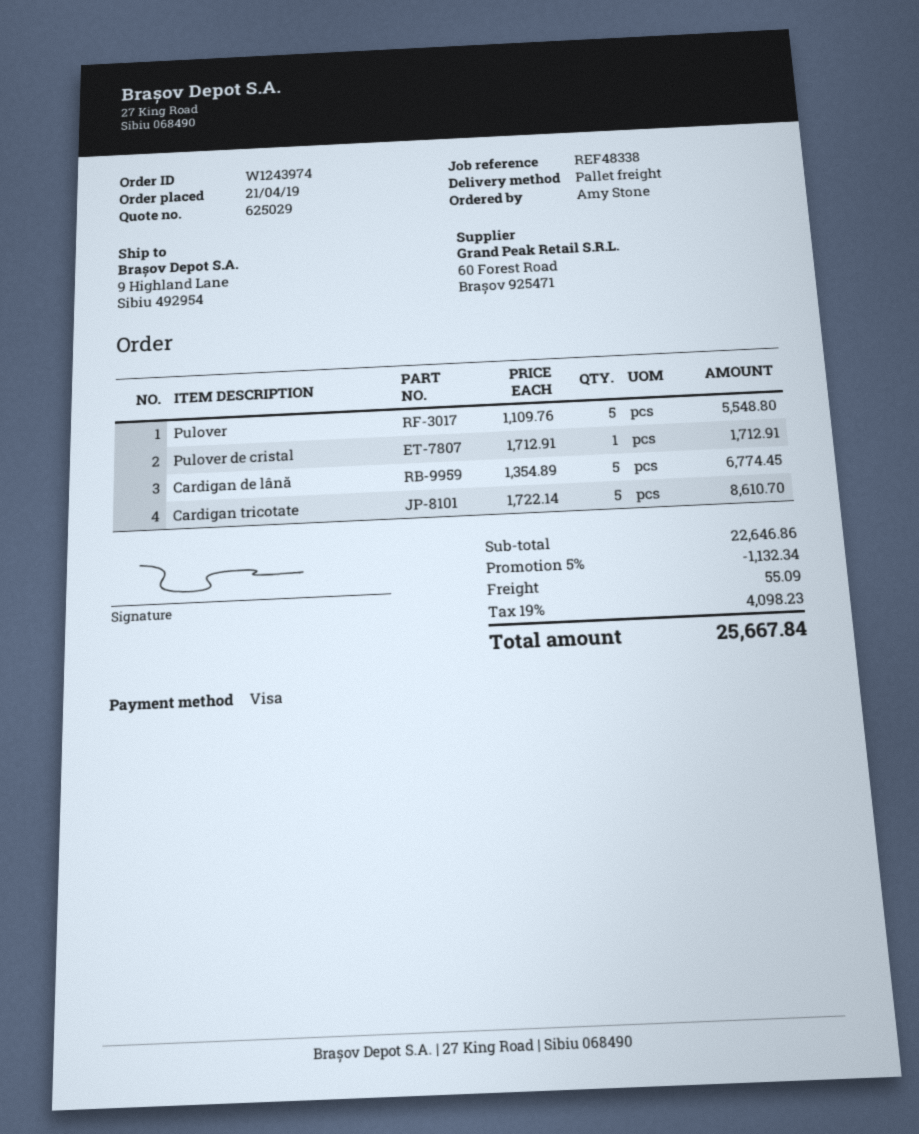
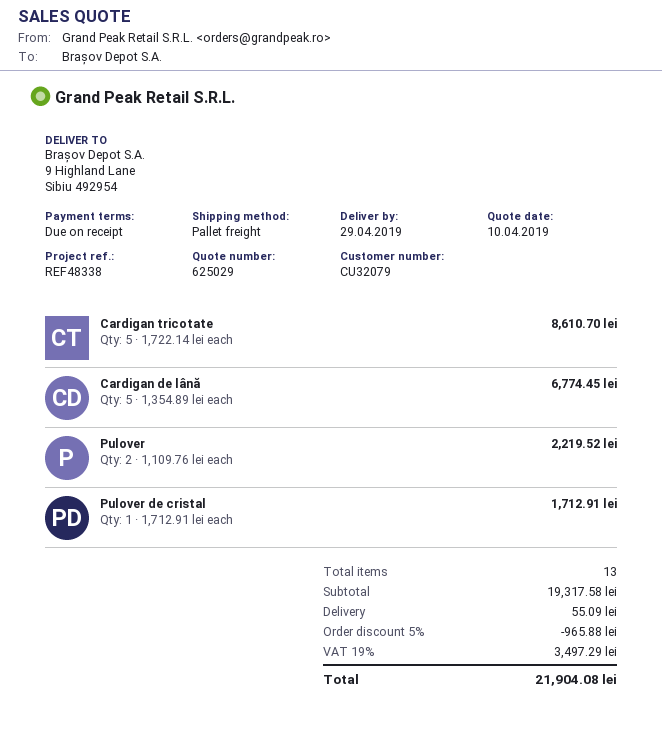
Pulover: 5 x 1109.76 = 5548.80 -> 2 x 1109.76 = 2219.52
subtotal: 22646.86 -> 19317.58
discount: 5% = 1132.34 -> 5% = 965.88
tax: 19% = 4098.23 -> 19% = 3497.29
total: 25667.84 -> 21904.08

